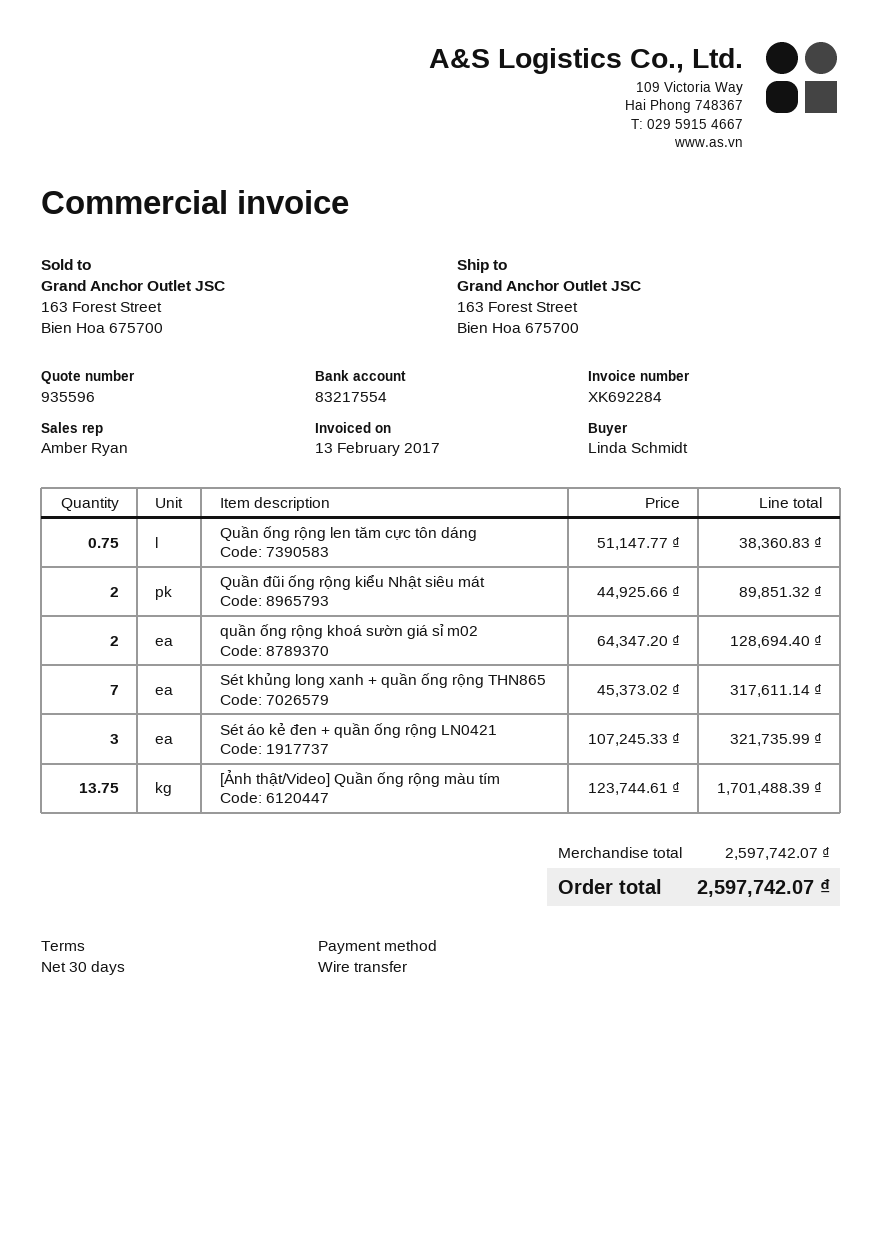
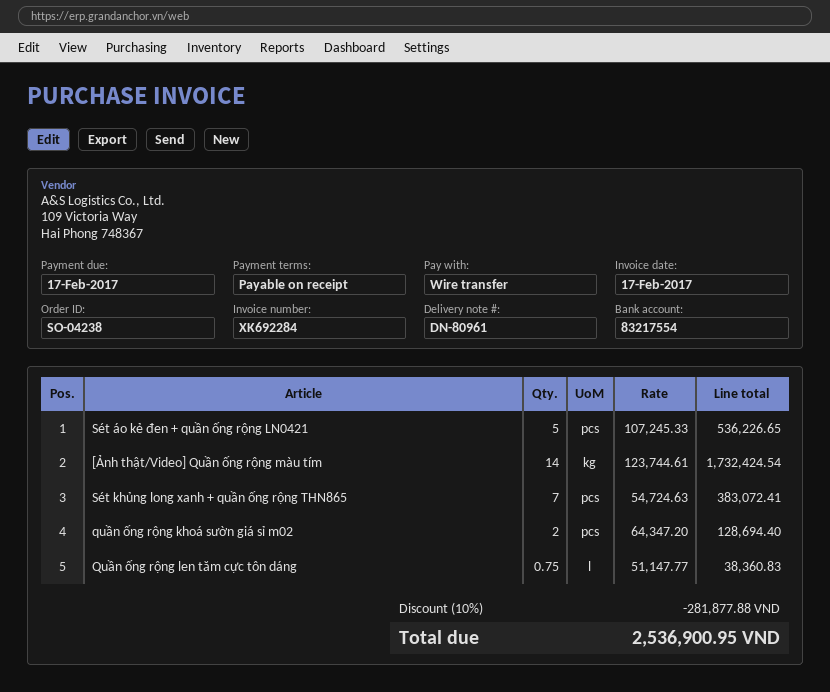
invoice date: 2017-02-13 -> 2017-02-17
payment terms: 30 days -> on receipt
Quần đũi ống rộng kiểu Nhật siêu mát: 2 x 44925.66 = 89851.32 -> none
Sét khủng long xanh + quần ống rộng THN865: 7 x 45373.02 = 317611.14 -> 7 x 54724.63 = 383072.41
Sét áo kẻ đen + quần ống rộng LN0421: 3 x 107245.33 = 321735.99 -> 5 x 107245.33 = 536226.65
[Ảnh thật/Video] Quần ống rộng màu tím: 13.75 x 123744.61 = 1701488.39 -> 14 x 123744.61 = 1732424.54
discount: none -> 10% = 281877.88
total: 2597742.07 -> 2536900.95

